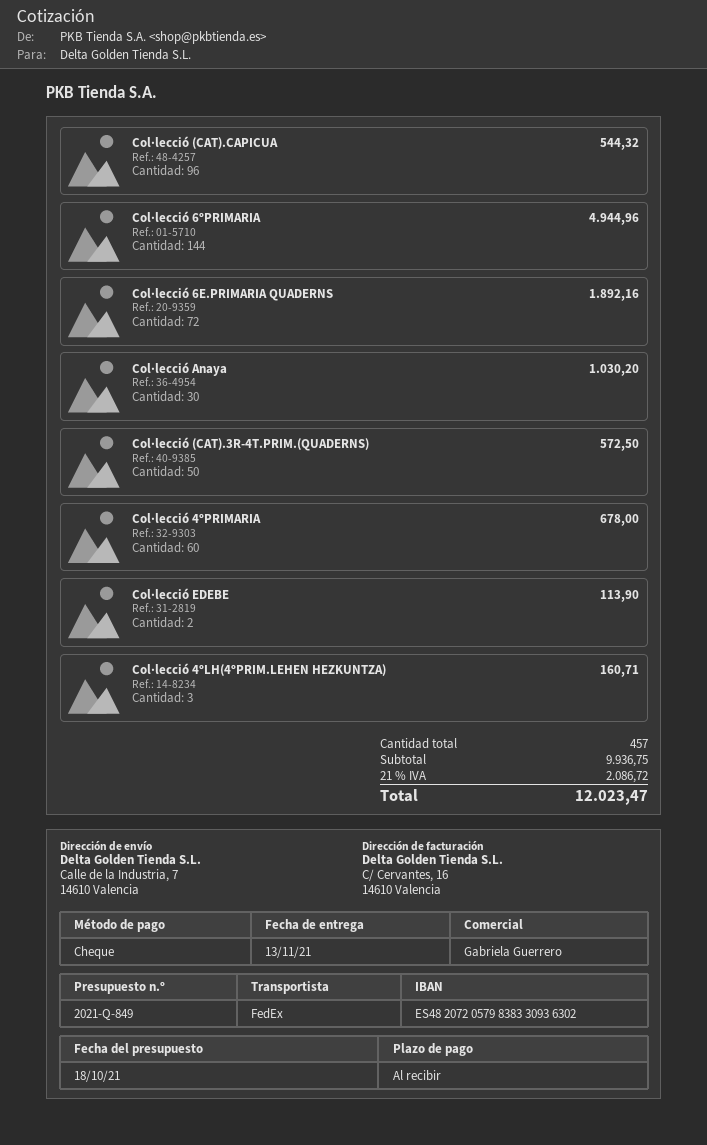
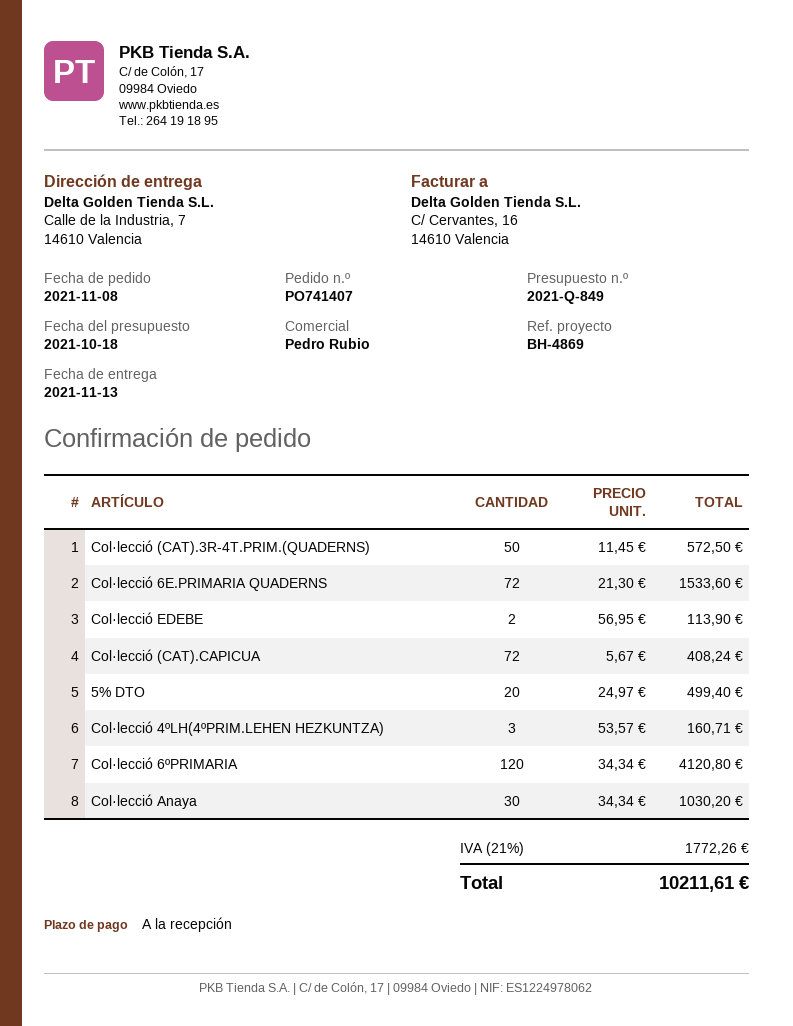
sales rep: Gabriela Guerrero -> Pedro Rubio
Col·lecció (CAT).CAPICUA: 96 for 544.32 -> 72 for 408.24
Col·lecció 6ºPRIMARIA: 144 for 4944.96 -> 120 for 4120.80
Col·lecció 6E.PRIMARIA QUADERNS: 72 for 1892.16 -> 72 for 1533.60
Col·lecció 4ºPRIMARIA: 60 for 678.00 -> none
5% DTO: none -> 20 for 499.40
tax: 21% = 2086.72 -> 21% = 1772.26
total: 12023.47 -> 10211.61

